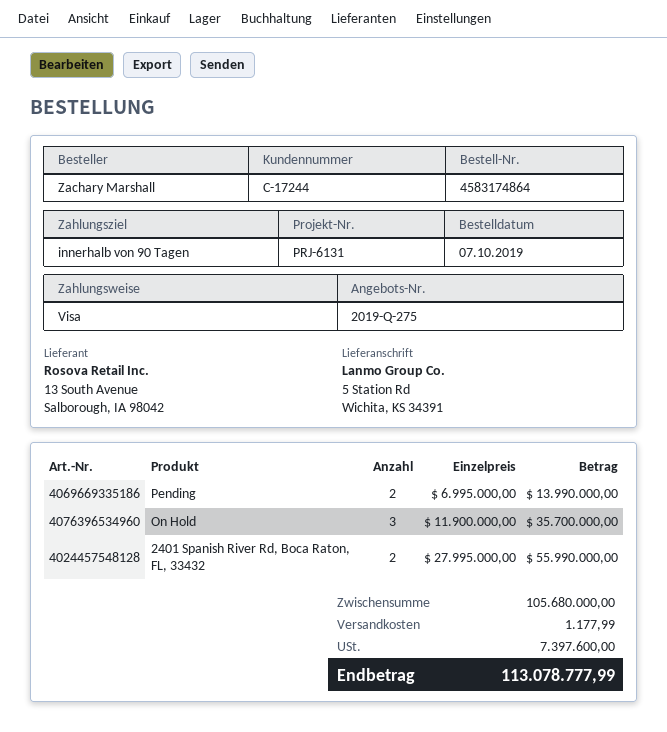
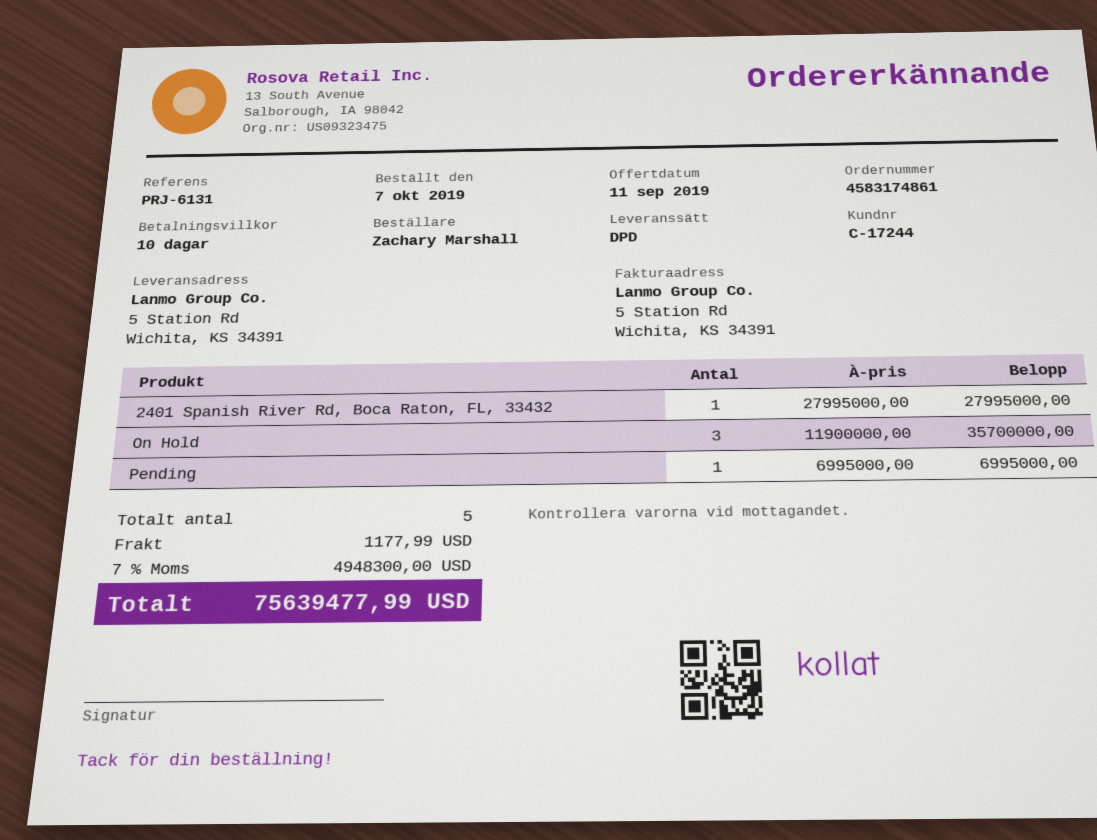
order number: 4583174864 -> 4583174861
payment terms: 90 days -> 10 days
Pending: 2 x 6995000.00 = 13990000.00 -> 1 x 6995000.00 = 6995000.00
2401 Spanish River Rd, Boca Raton, FL, 33432: 2 x 27995000.00 = 55990000.00 -> 1 x 27995000.00 = 27995000.00
tax: 7397600.00 -> 4948300.00
total: 113078777.99 -> 75639477.99

